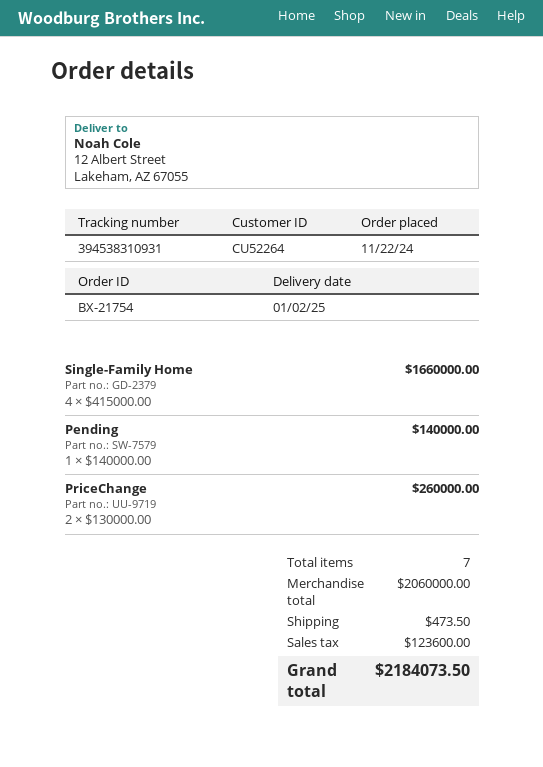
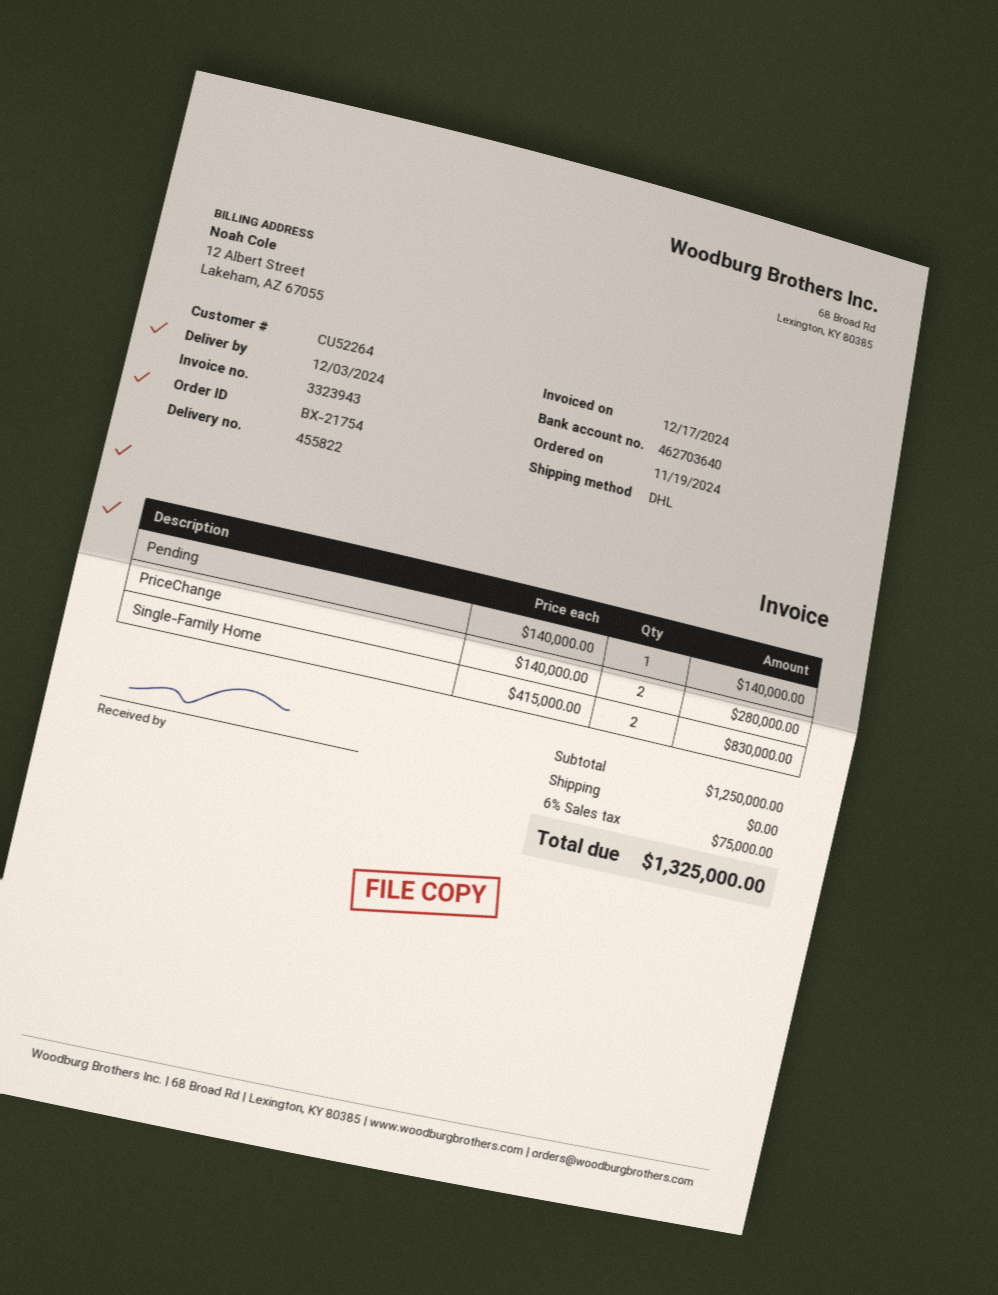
order date: 2024-11-22 -> 2024-11-19
delivery date: 2025-01-02 -> 2024-12-03
Single-Family Home: 4 x 415000.00 = 1660000.00 -> 2 x 415000.00 = 830000.00
PriceChange: 2 x 130000.00 = 260000.00 -> 2 x 140000.00 = 280000.00
subtotal: 2060000.00 -> 1250000.00
shipping: 473.50 -> 0.00
tax: 123600.00 -> 75000.00
total: 2184073.50 -> 1325000.00

